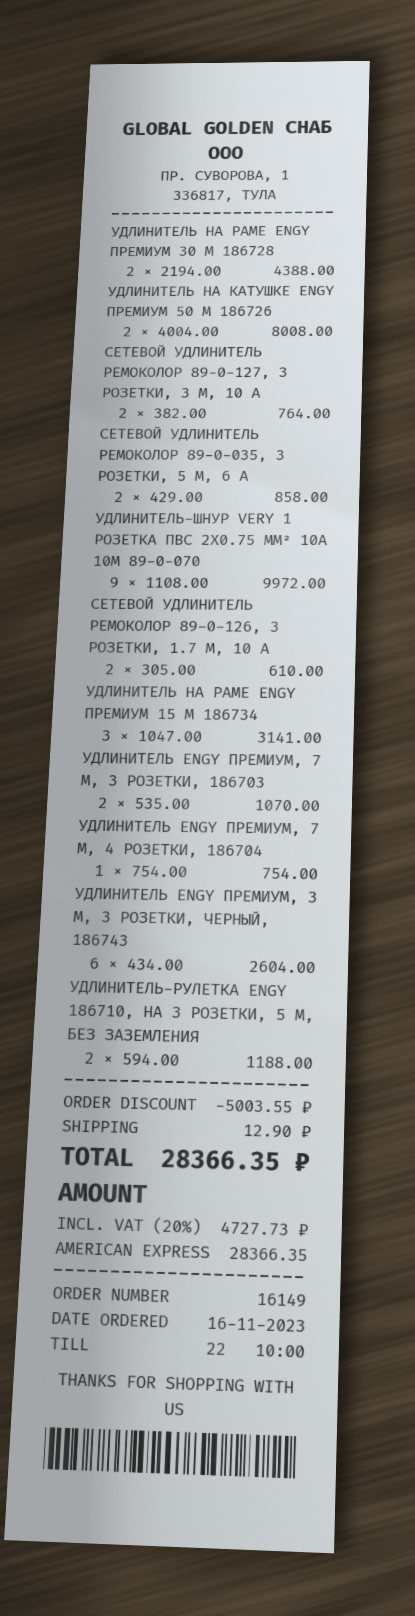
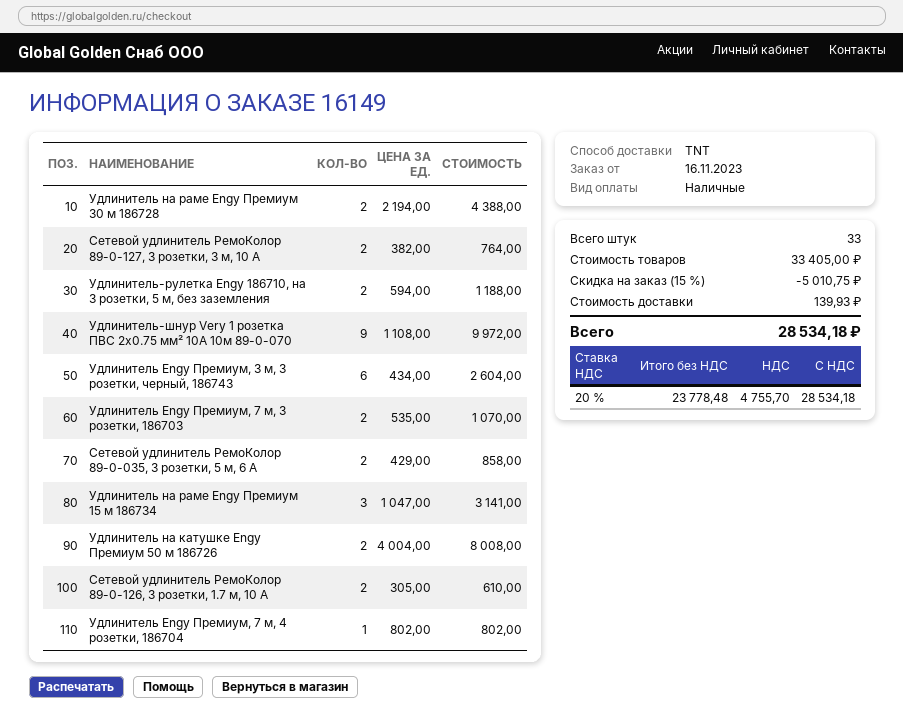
payment method: American Express -> cash
УДЛИНИТЕЛЬ ENGY ПРЕМИУМ, 7 М, 4 РОЗЕТКИ, 186704: 1 x 754.00 = 754.00 -> 1 x 802.00 = 802.00
discount: 5003.55 -> 5010.75
shipping: 12.90 -> 139.93
tax: 20% = 4727.73 -> 20% = 4755.70
total: 28366.35 -> 28534.18

